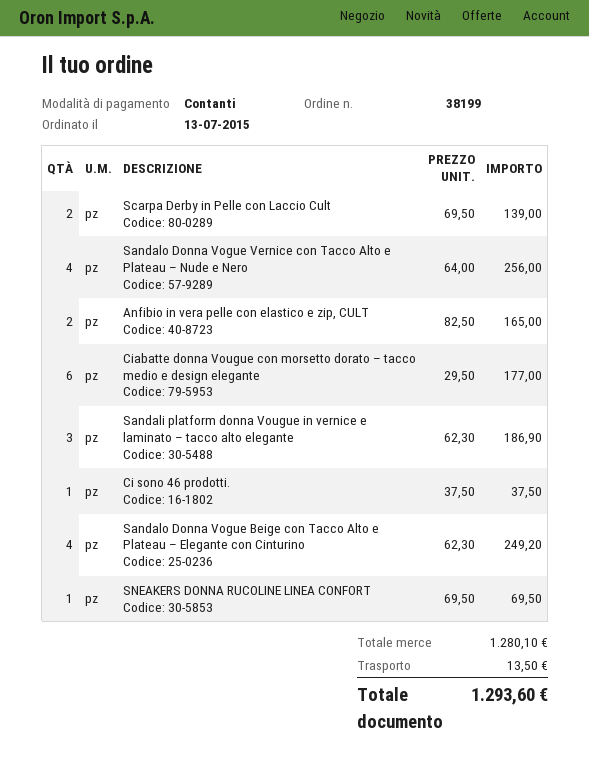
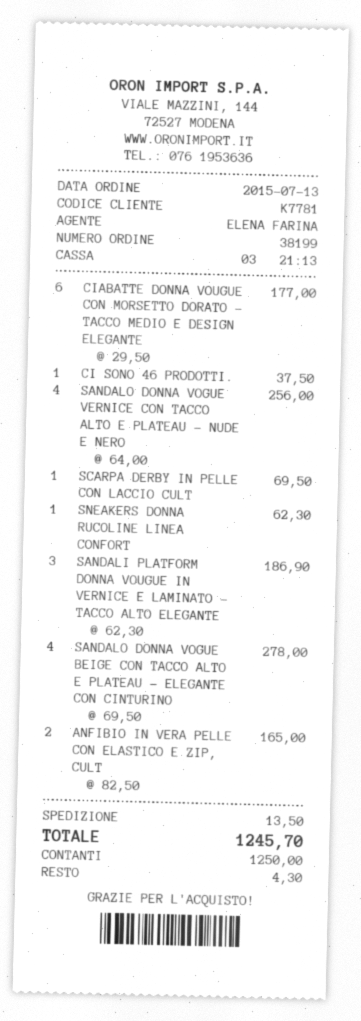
Scarpa Derby in Pelle con Laccio Cult: 2 x 69.50 = 139.00 -> 1 x 69.50 = 69.50
Sandalo Donna Vogue Beige con Tacco Alto e Plateau – Elegante con Cinturino: 4 x 62.30 = 249.20 -> 4 x 69.50 = 278.00
SNEAKERS DONNA RUCOLINE LINEA CONFORT: 1 x 69.50 = 69.50 -> 1 x 62.30 = 62.30
total: 1293.60 -> 1245.70

